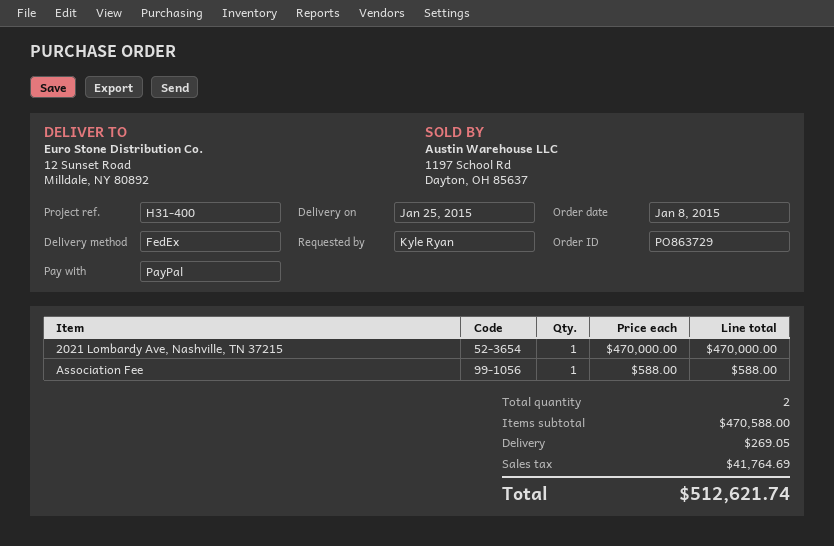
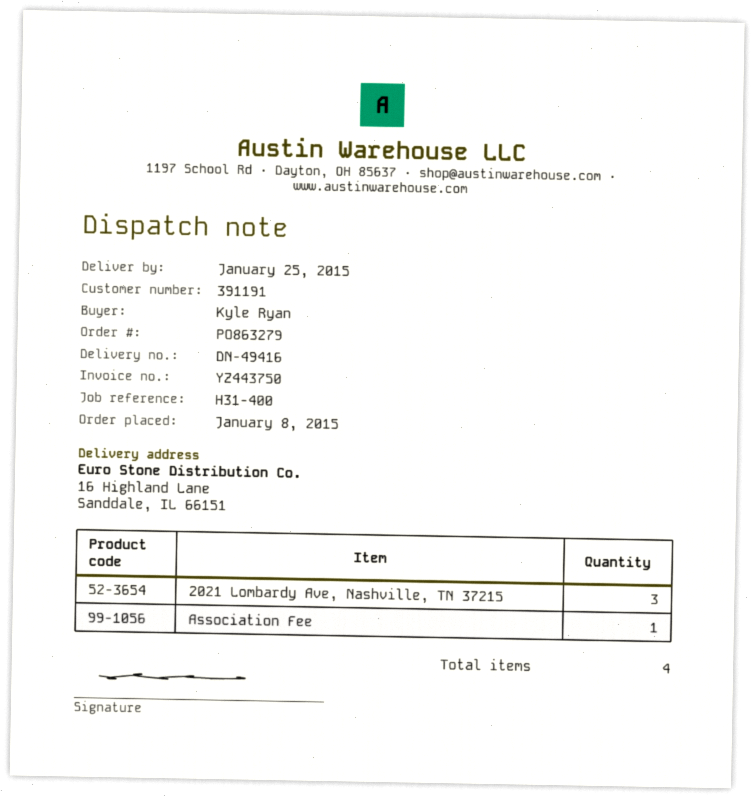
order number: PO863729 -> PO863279
ship to: 12 Sunset Road, Milldale, NY 80892 -> 16 Highland Lane, Sanddale, IL 66151
2021 Lombardy Ave, Nashville, TN 37215: 1 -> 3
total quantity: 2 -> 4

